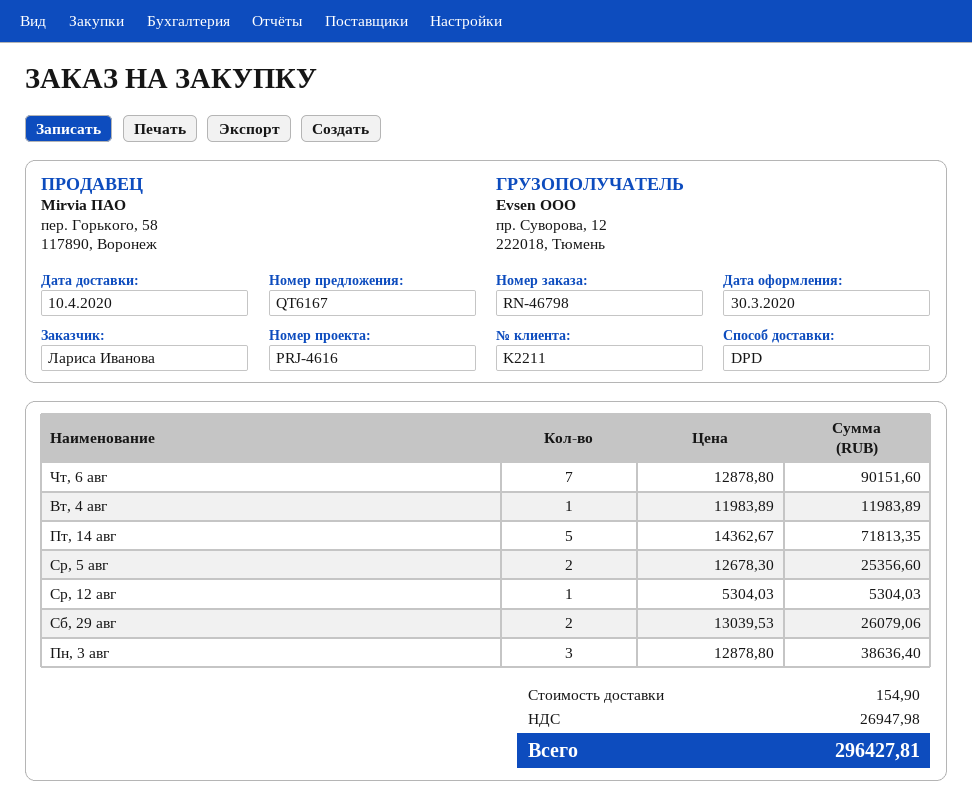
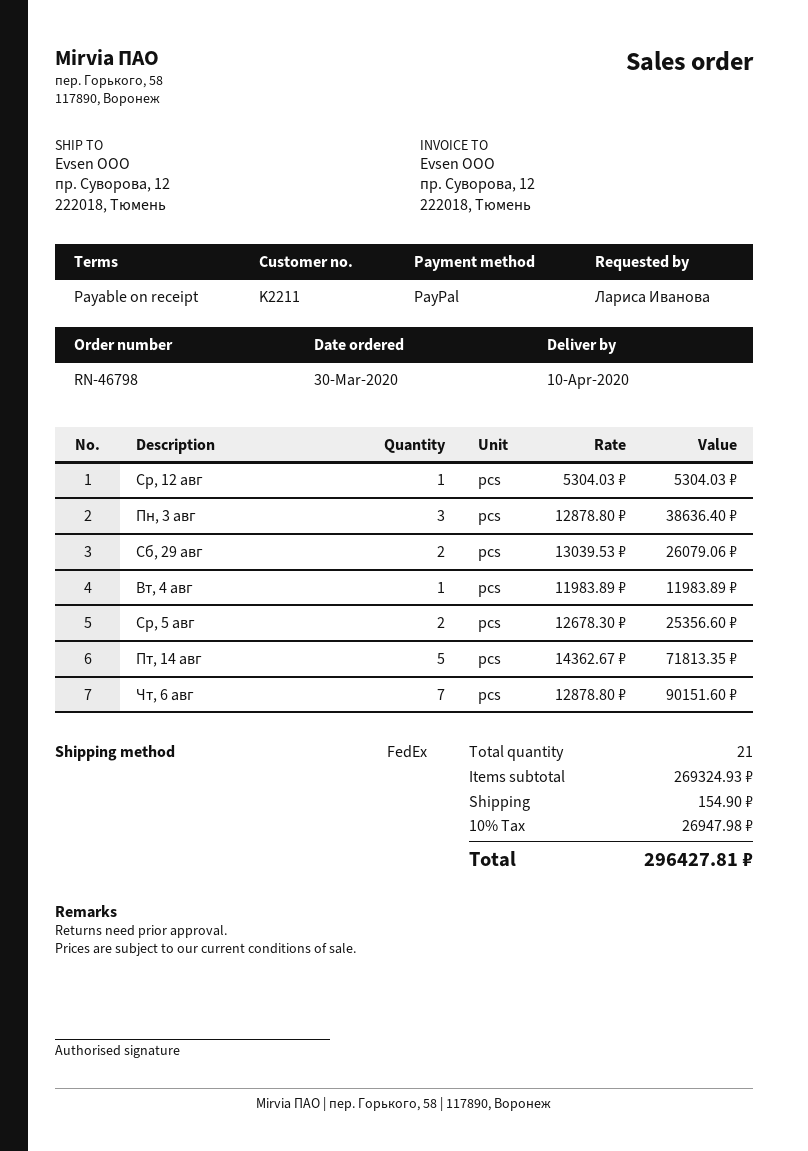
shipping method: DPD -> FedEx

